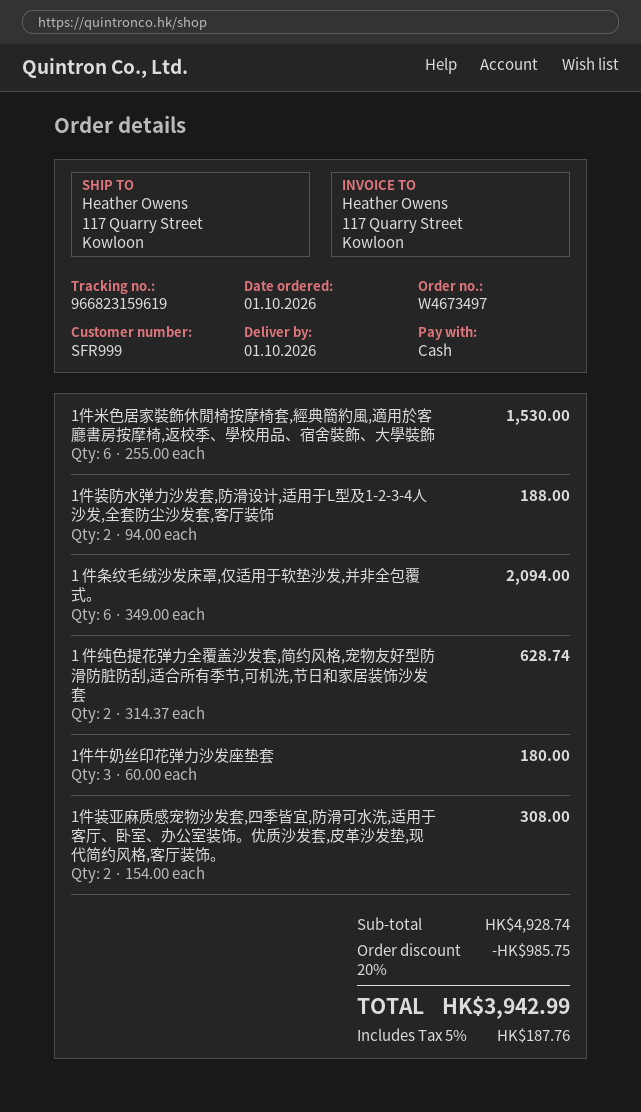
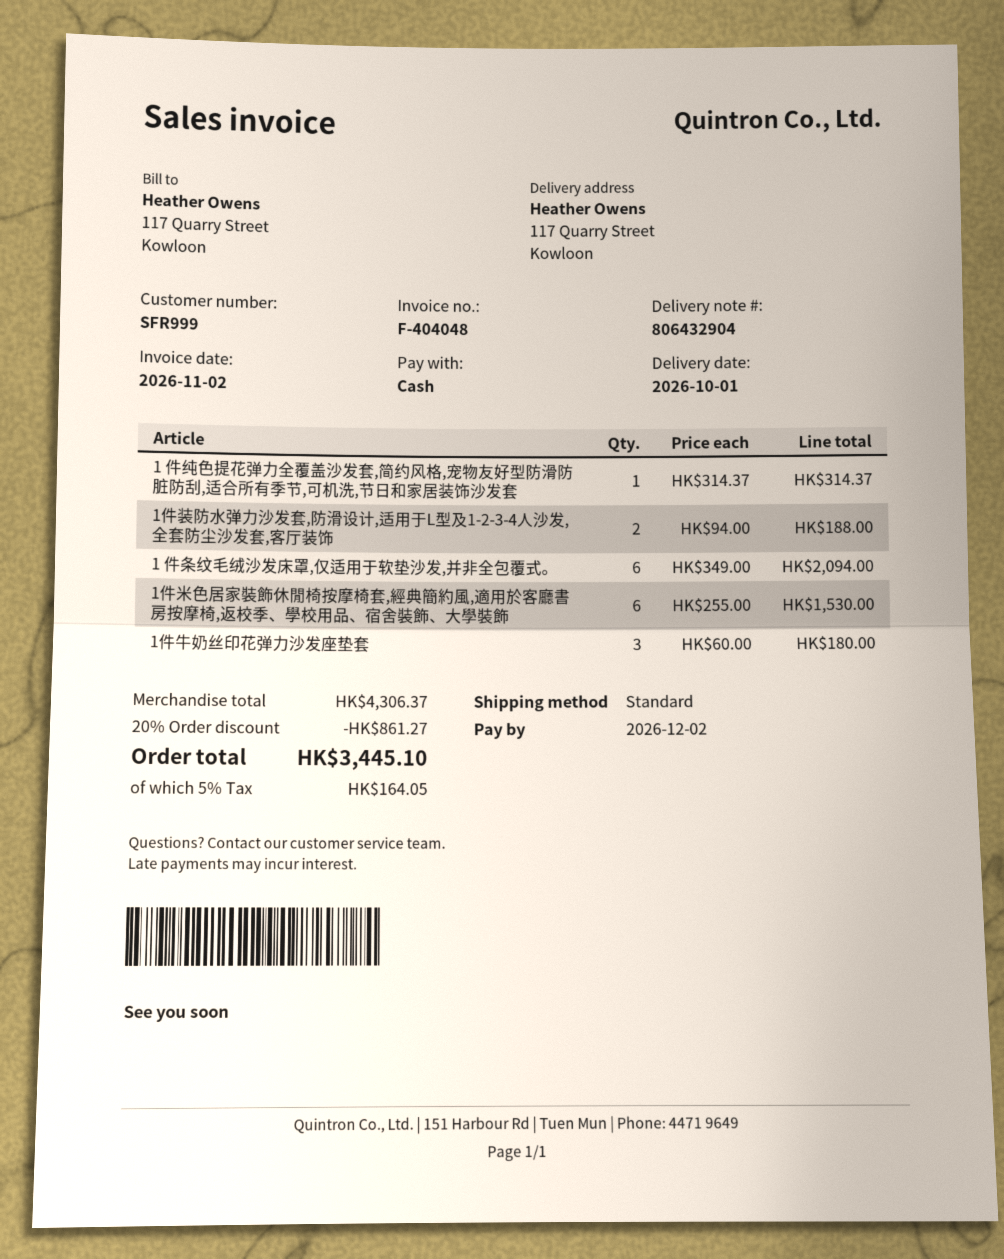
1 件纯色提花弹力全覆盖沙发套,简约风格,宠物友好型防滑防脏防刮,适合所有季节,可机洗,节日和家居装饰沙发套: 2 x 314.37 = 628.74 -> 1 x 314.37 = 314.37
1件装亚麻质感宠物沙发套,四季皆宜,防滑可水洗,适用于客厅、卧室、办公室装饰。优质沙发套,皮革沙发垫,现代简约风格,客厅装饰。: 2 x 154.00 = 308.00 -> none
subtotal: 4928.74 -> 4306.37
discount: 20% = 985.75 -> 20% = 861.27
tax: 5% = 187.76 -> 5% = 164.05
total: 3942.99 -> 3445.10

